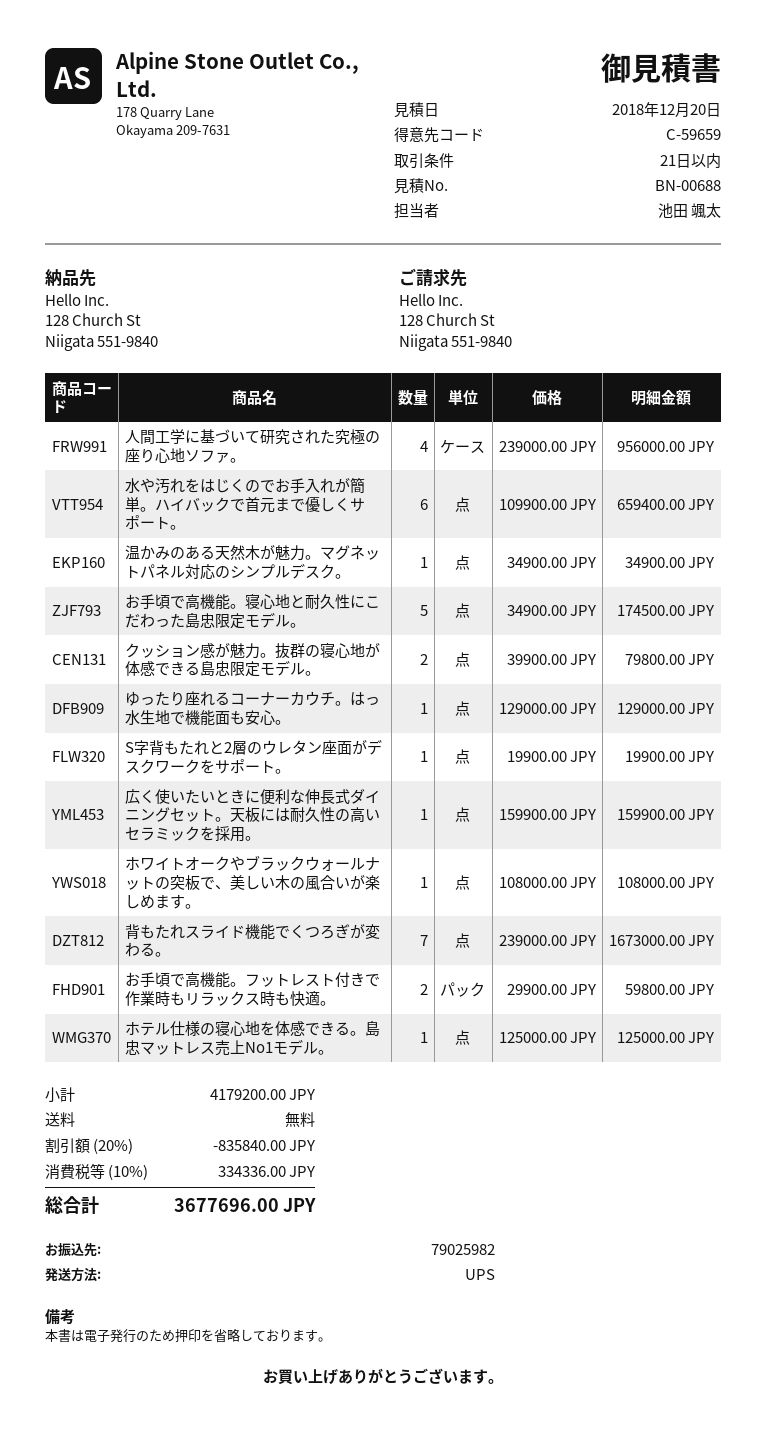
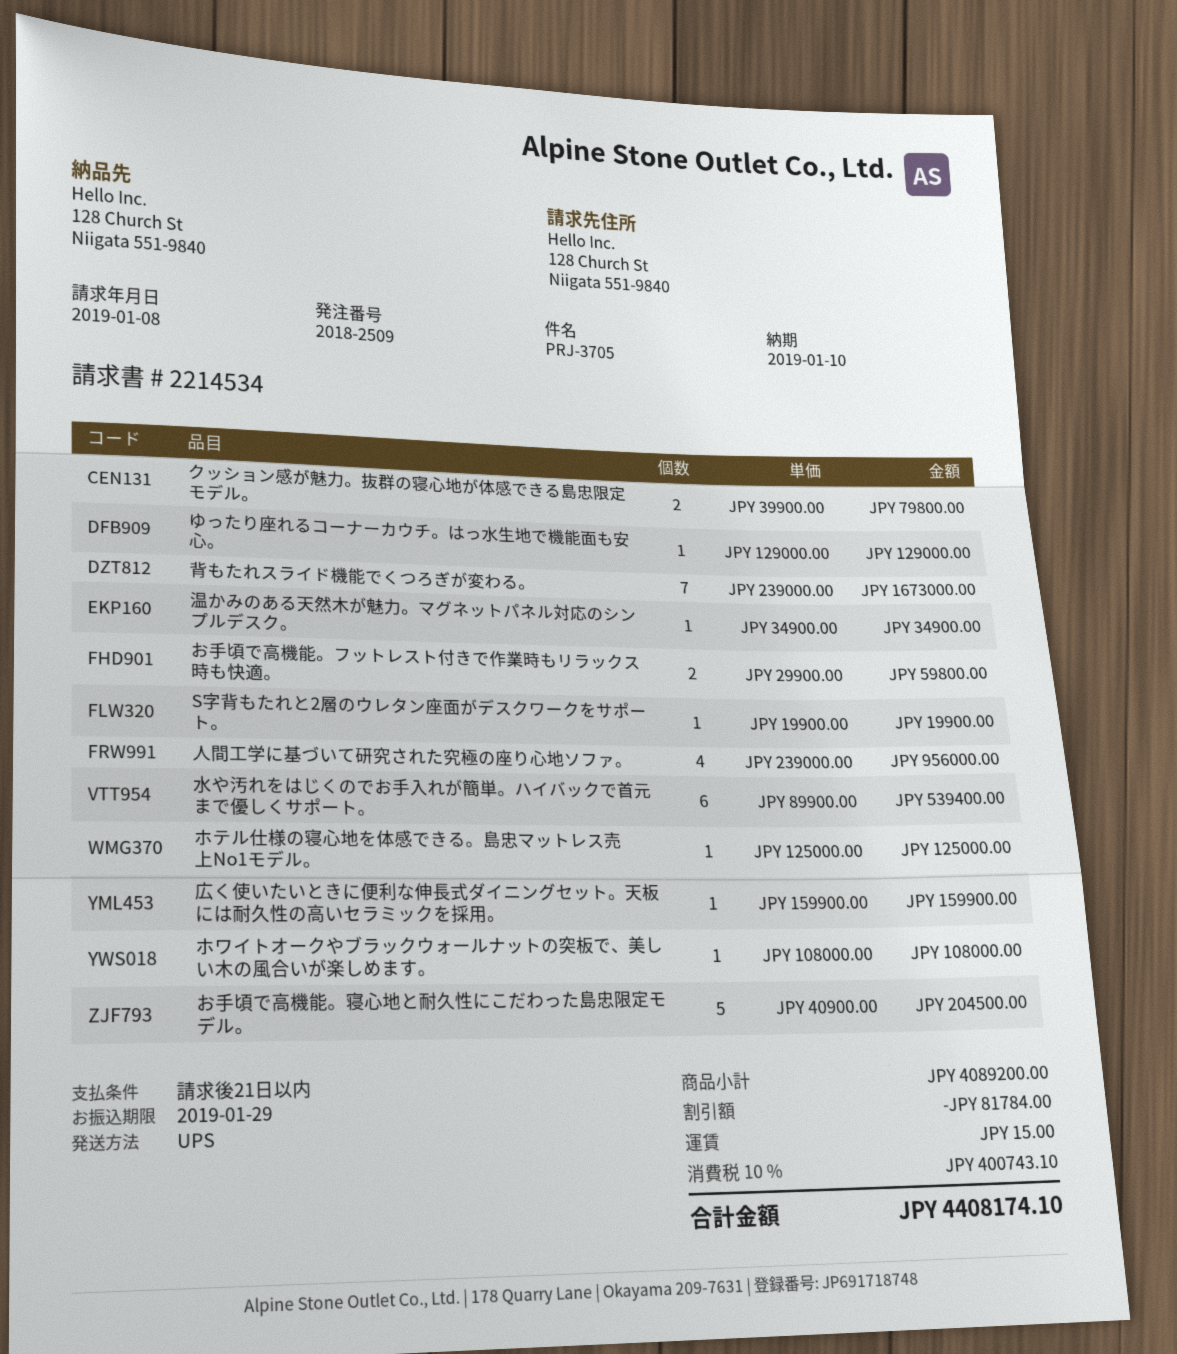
水や汚れをはじくのでお手入れが簡単。ハイバックで首元まで優しくサポート。: 6 x 109900.00 = 659400.00 -> 6 x 89900.00 = 539400.00
お手頃で高機能。寝心地と耐久性にこだわった島忠限定モデル。: 5 x 34900.00 = 174500.00 -> 5 x 40900.00 = 204500.00
subtotal: 4179200.00 -> 4089200.00
discount: 835840.00 -> 81784.00
shipping: 0.00 -> 15.00
tax: 10% = 334336.00 -> 10% = 400743.10
total: 3677696.00 -> 4408174.10

